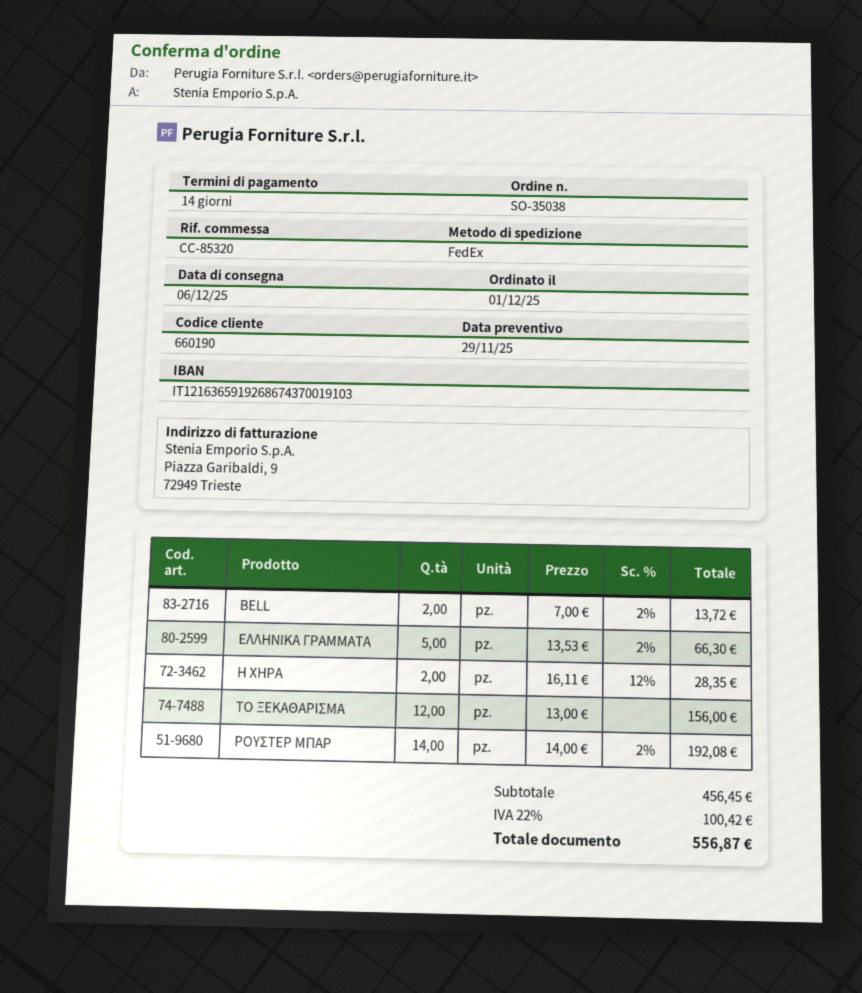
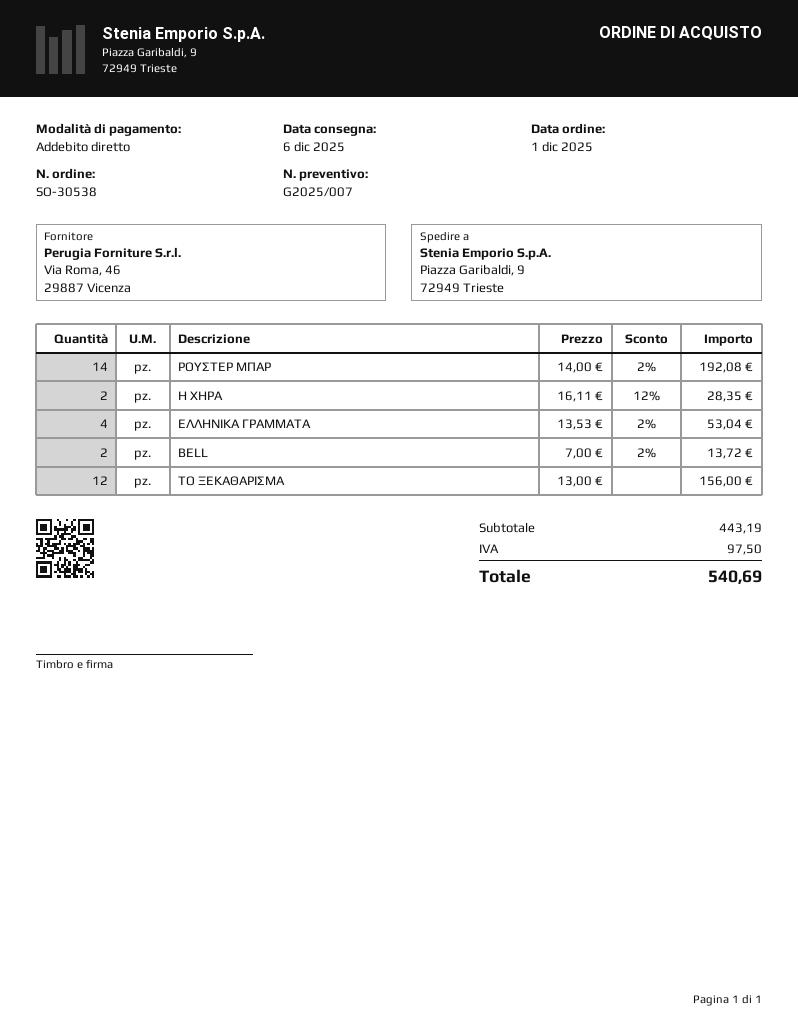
order number: SO-35038 -> SO-30538
ΕΛΛΗΝΙΚΑ ΓΡΑΜΜΑΤΑ: 5 x 13.53 - 2% = 66.30 -> 4 x 13.53 - 2% = 53.04
subtotal: 456.45 -> 443.19
tax: 100.42 -> 97.50
total: 556.87 -> 540.69

